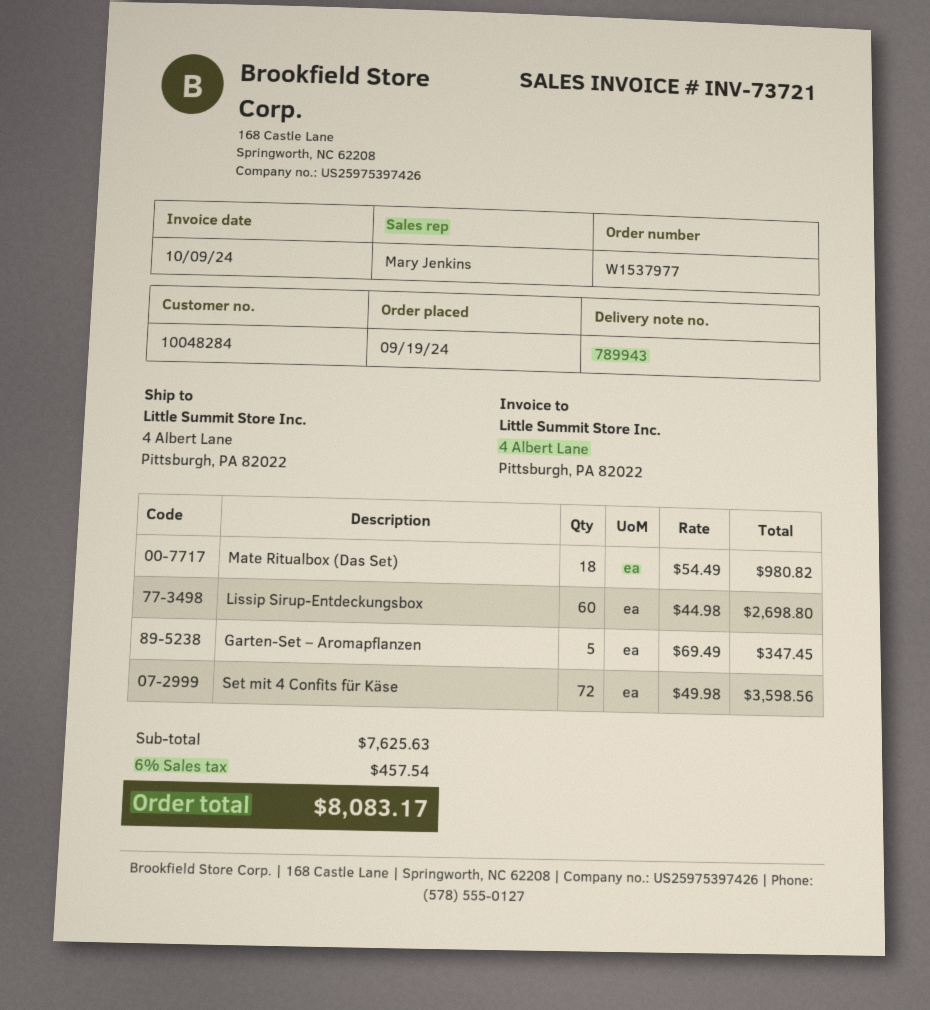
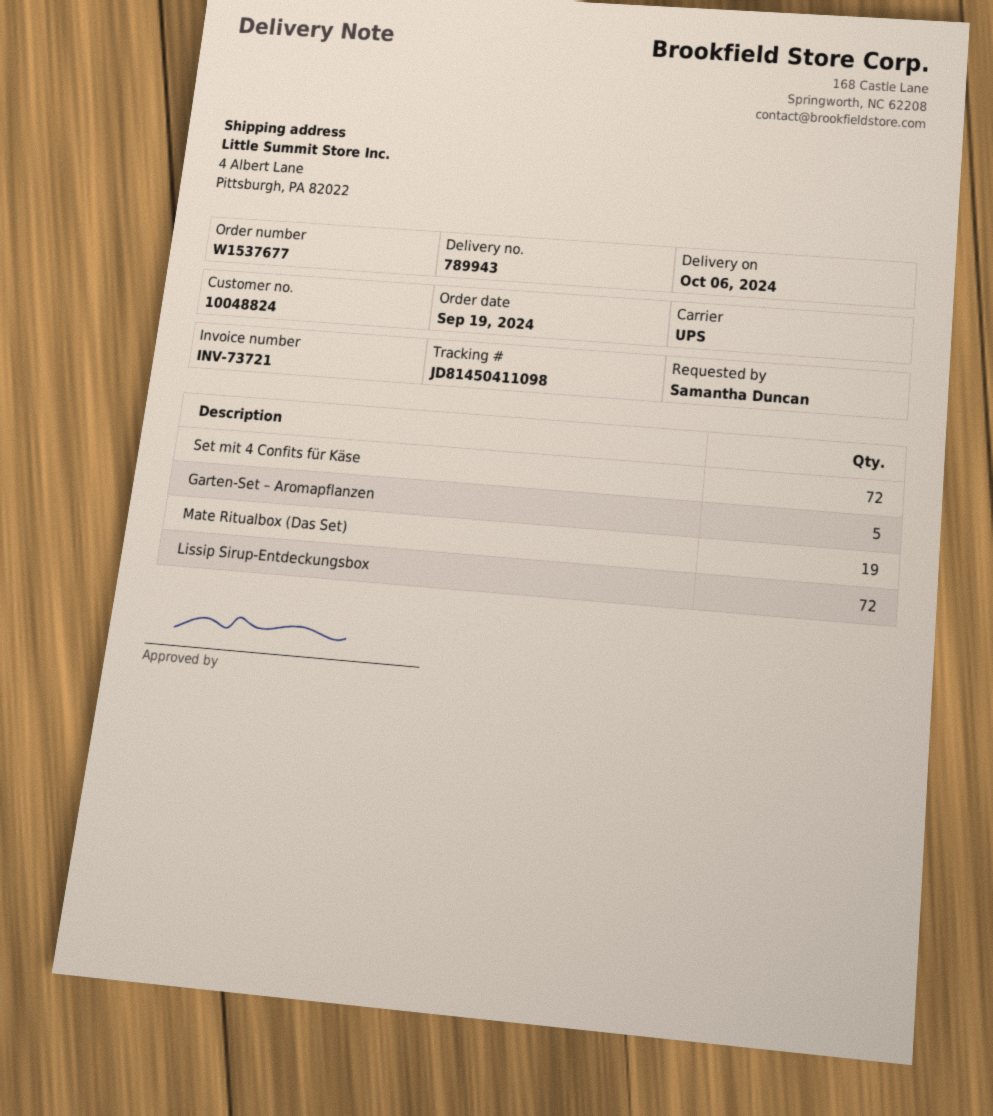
order number: W1537977 -> W1537677
customer number: 10048284 -> 10048824
Mate Ritualbox (Das Set): 18 -> 19
Lissip Sirup-Entdeckungsbox: 60 -> 72

